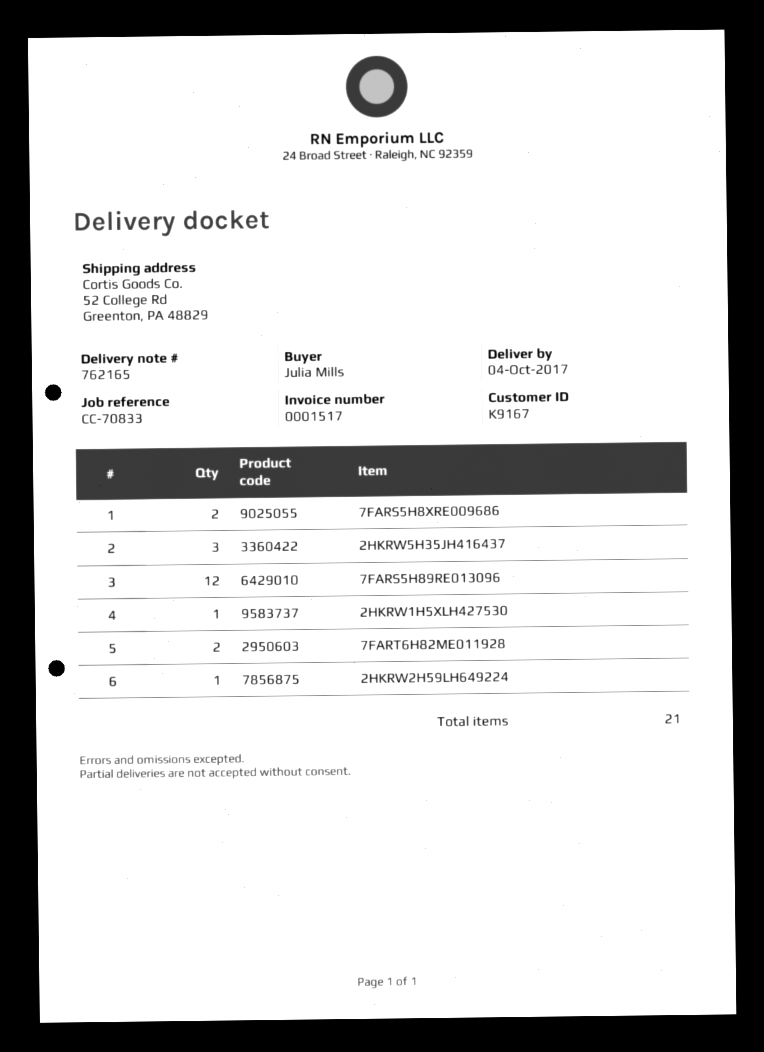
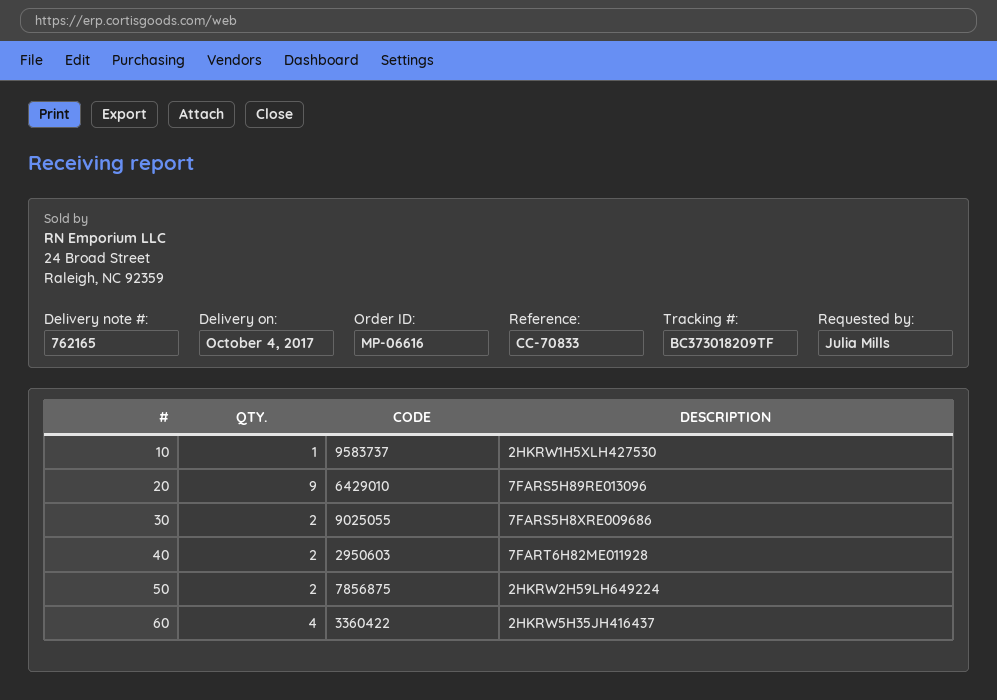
2HKRW5H35JH416437: 3 -> 4
7FARS5H89RE013096: 12 -> 9
2HKRW2H59LH649224: 1 -> 2

